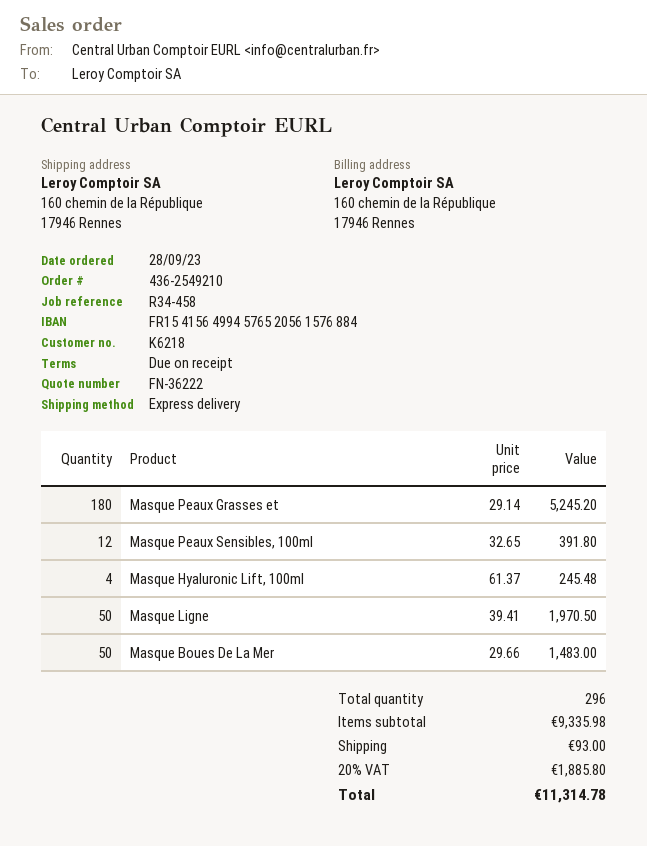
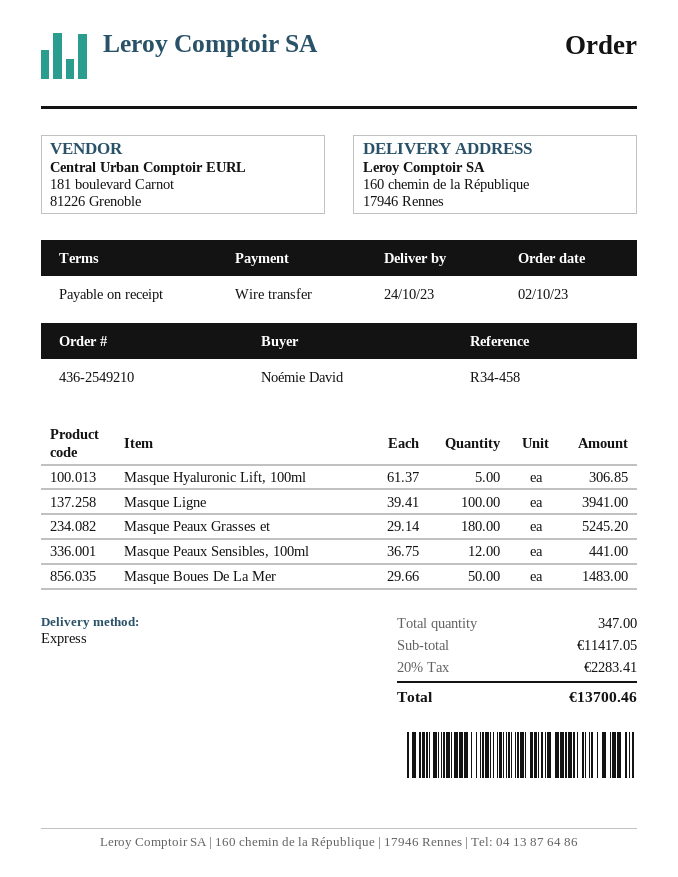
order date: 2023-09-28 -> 2023-10-02
Masque Peaux Sensibles, 100ml: 12 x 32.65 = 391.80 -> 12 x 36.75 = 441.00
Masque Hyaluronic Lift, 100ml: 4 x 61.37 = 245.48 -> 5 x 61.37 = 306.85
Masque Ligne: 50 x 39.41 = 1970.50 -> 100 x 39.41 = 3941.00
total quantity: 296 -> 347
subtotal: 9335.98 -> 11417.05
shipping: 93.00 -> none
tax: 20% = 1885.80 -> 20% = 2283.41
total: 11314.78 -> 13700.46

